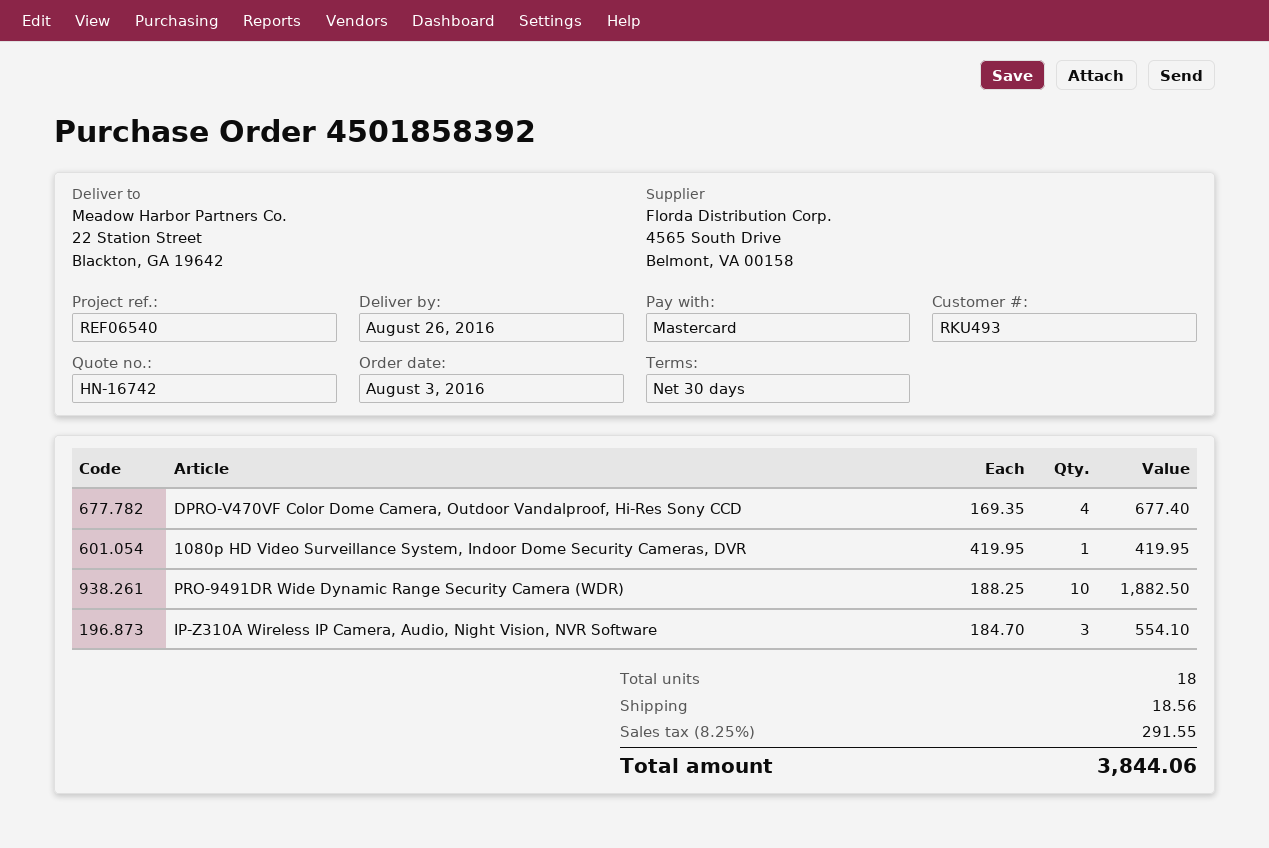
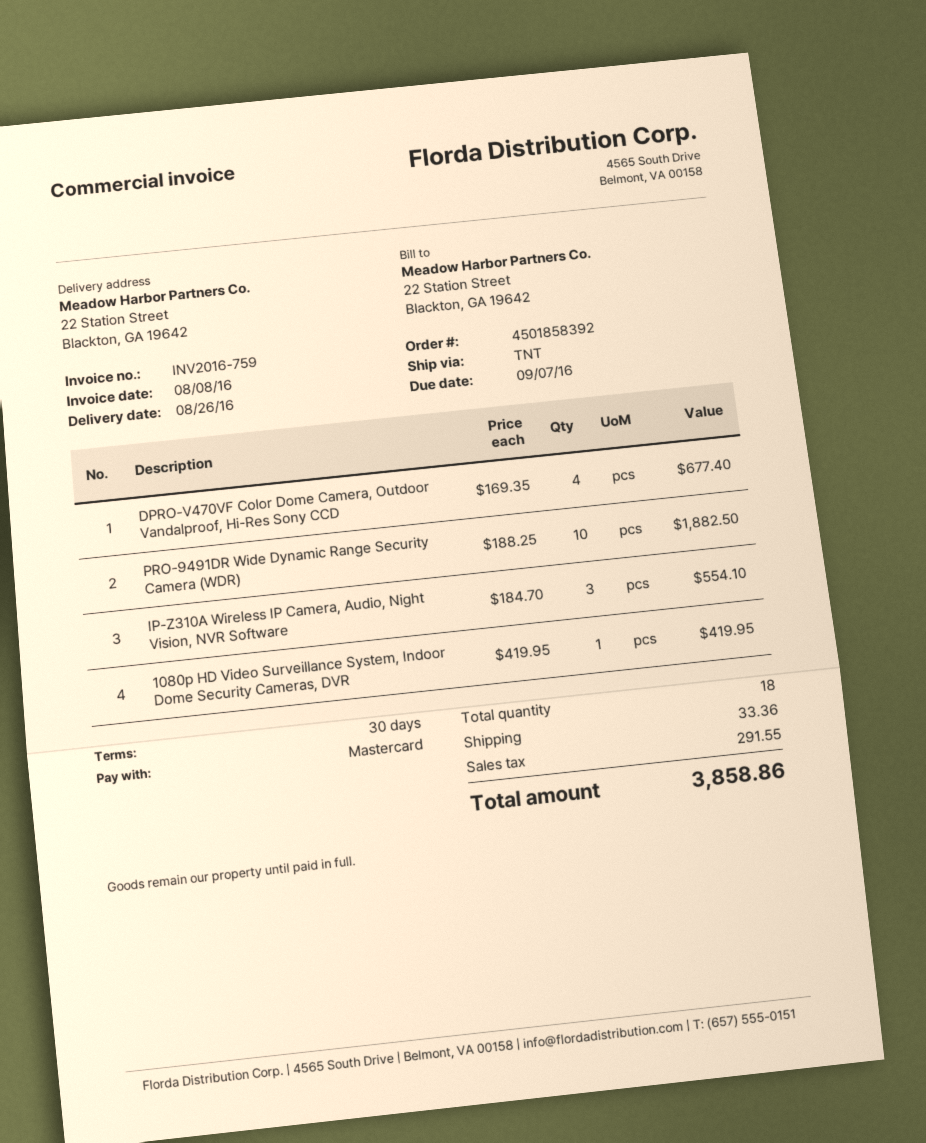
shipping: 18.56 -> 33.36
total: 3844.06 -> 3858.86

